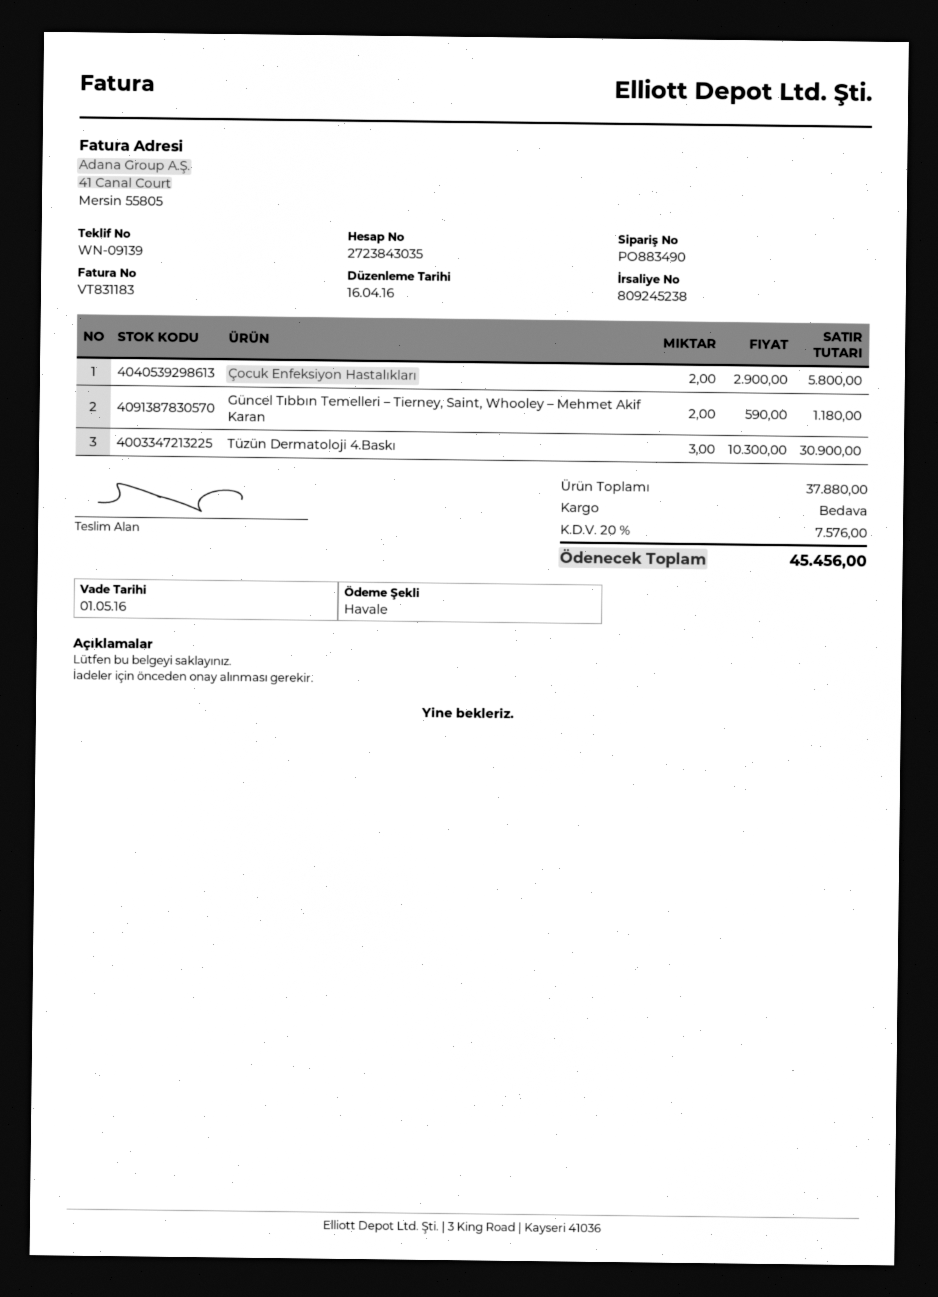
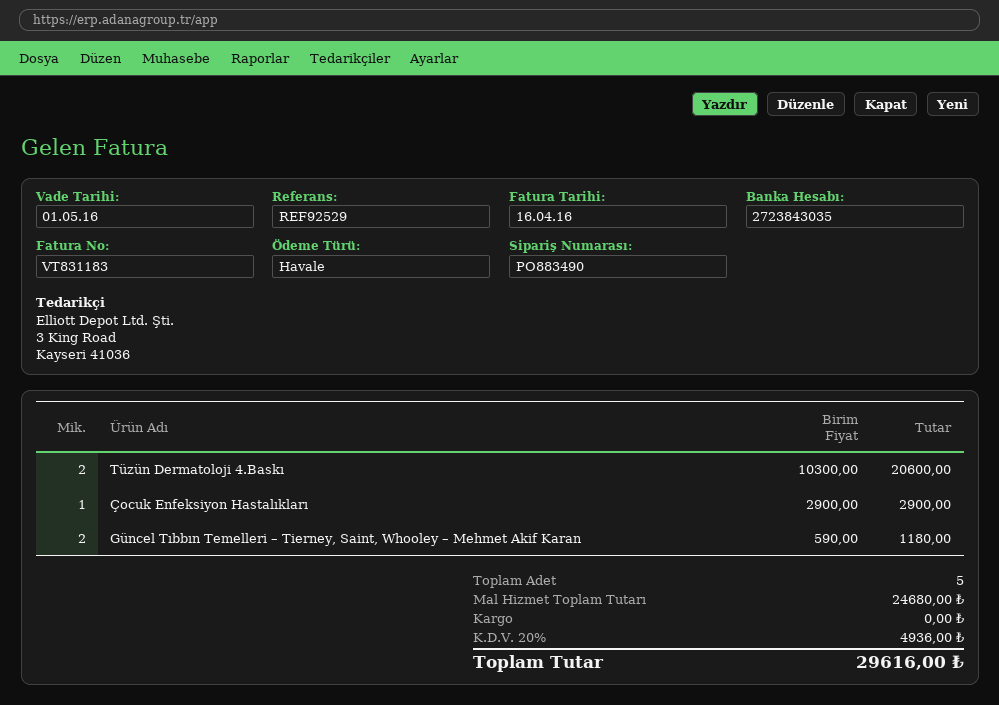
Çocuk Enfeksiyon Hastalıkları: 2 x 2900.00 = 5800.00 -> 1 x 2900.00 = 2900.00
Tüzün Dermatoloji 4.Baskı: 3 x 10300.00 = 30900.00 -> 2 x 10300.00 = 20600.00
subtotal: 37880.00 -> 24680.00
tax: 20% = 7576.00 -> 20% = 4936.00
total: 45456.00 -> 29616.00

